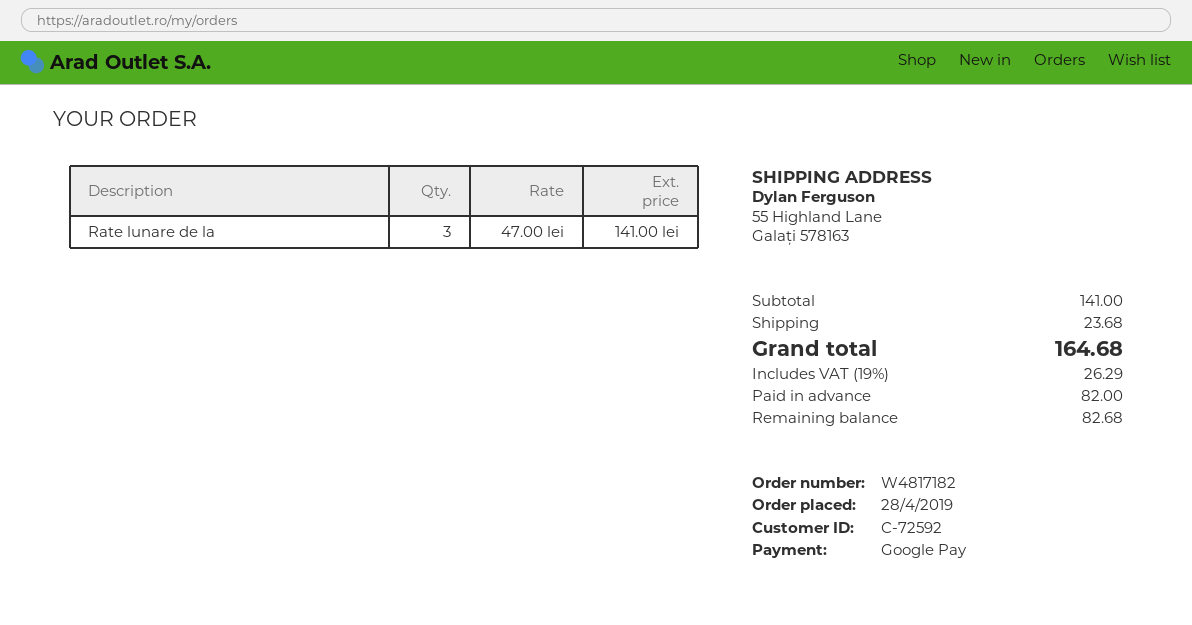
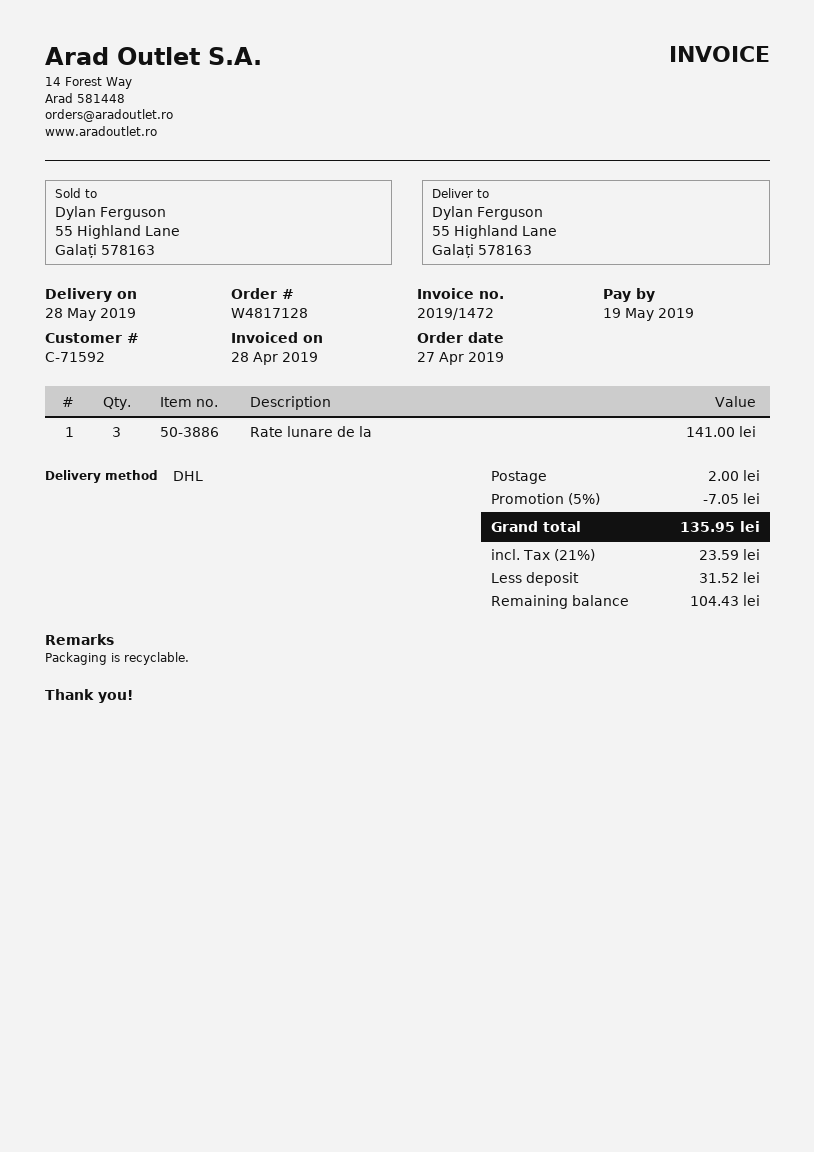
order number: W4817182 -> W4817128
order date: 2019-04-28 -> 2019-04-27
customer number: C-72592 -> C-71592
discount: none -> 5% = 7.05
shipping: 23.68 -> 2.00
tax: 19% = 26.29 -> 21% = 23.59
total: 164.68 -> 135.95
deposit: 82.00 -> 31.52
balance: 82.68 -> 104.43

